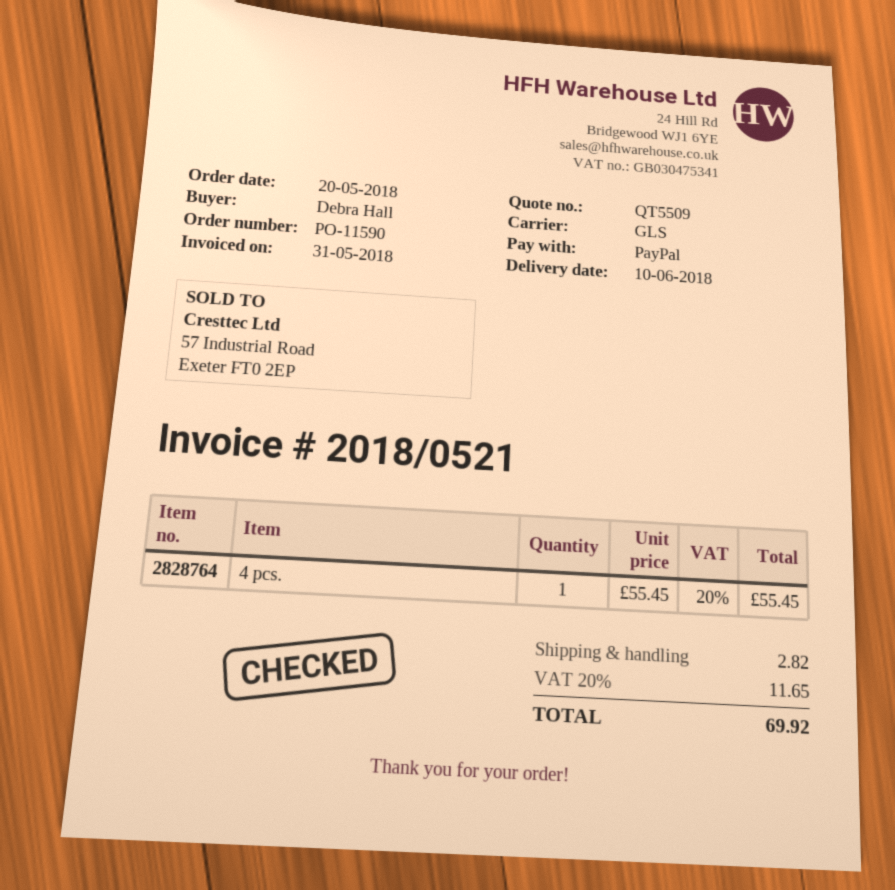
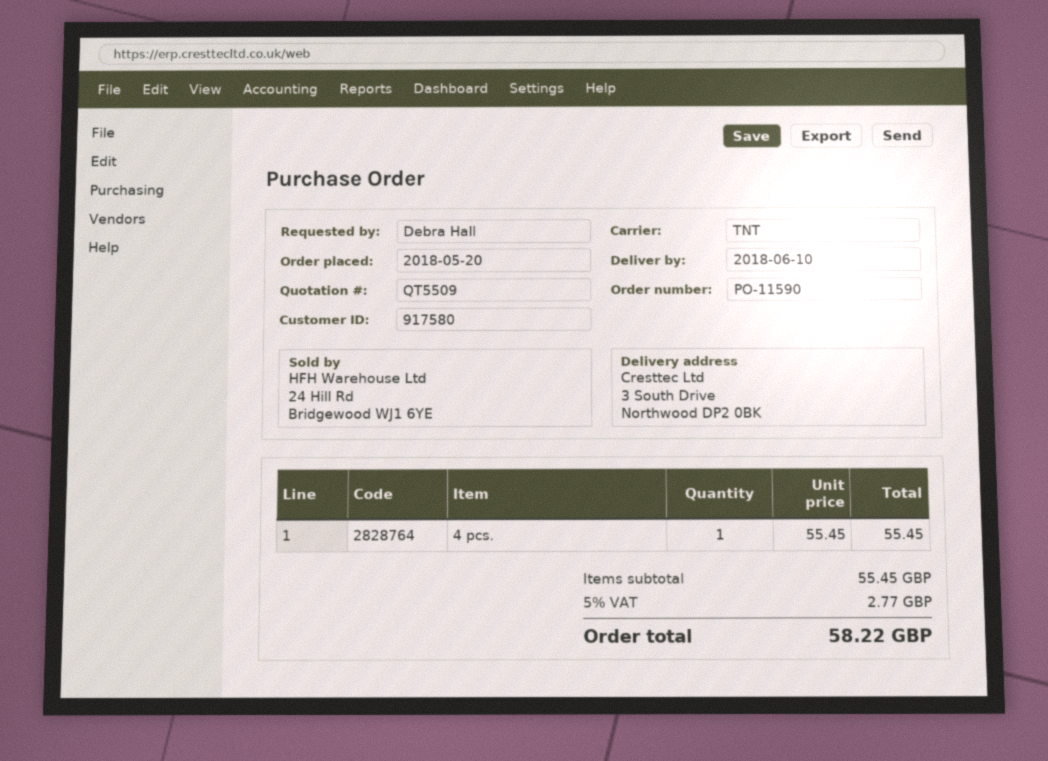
shipping method: GLS -> TNT
shipping: 2.82 -> none
tax: 20% = 11.65 -> 5% = 2.77
total: 69.92 -> 58.22

